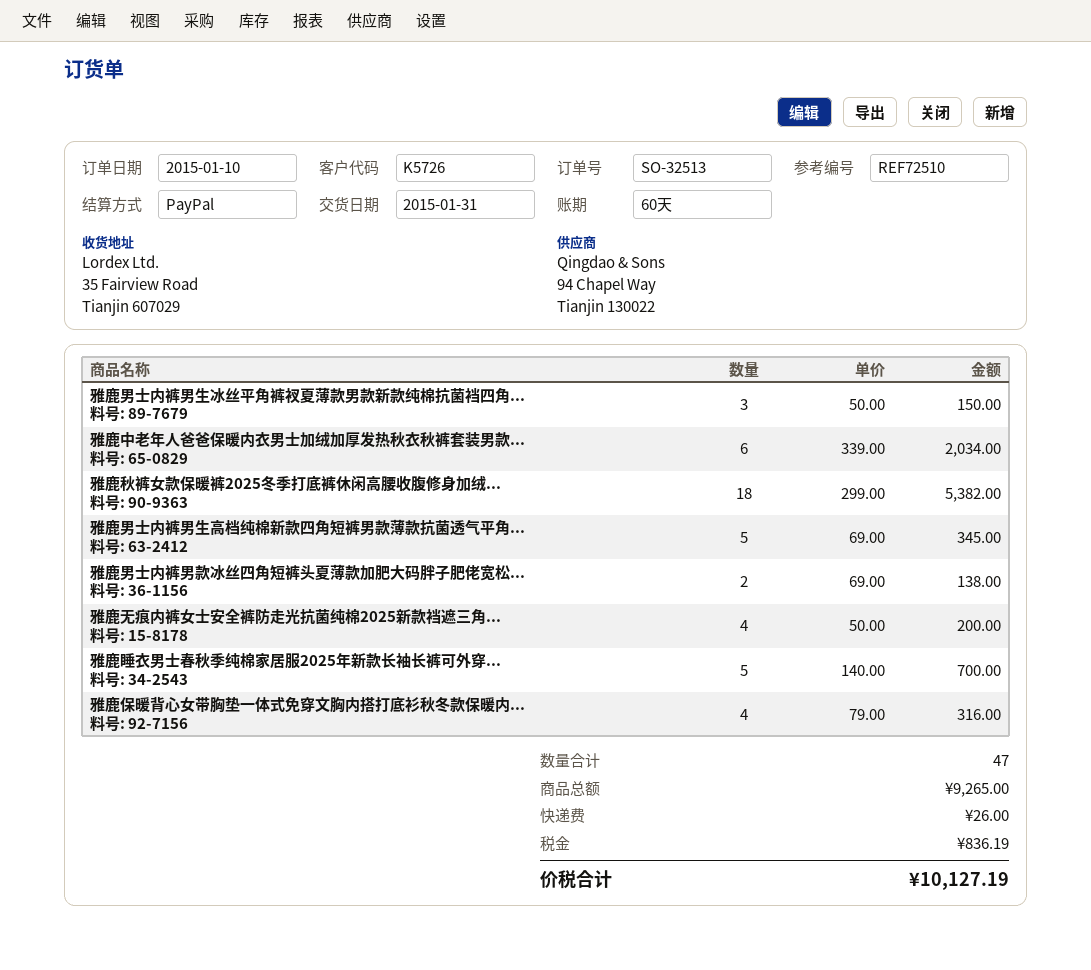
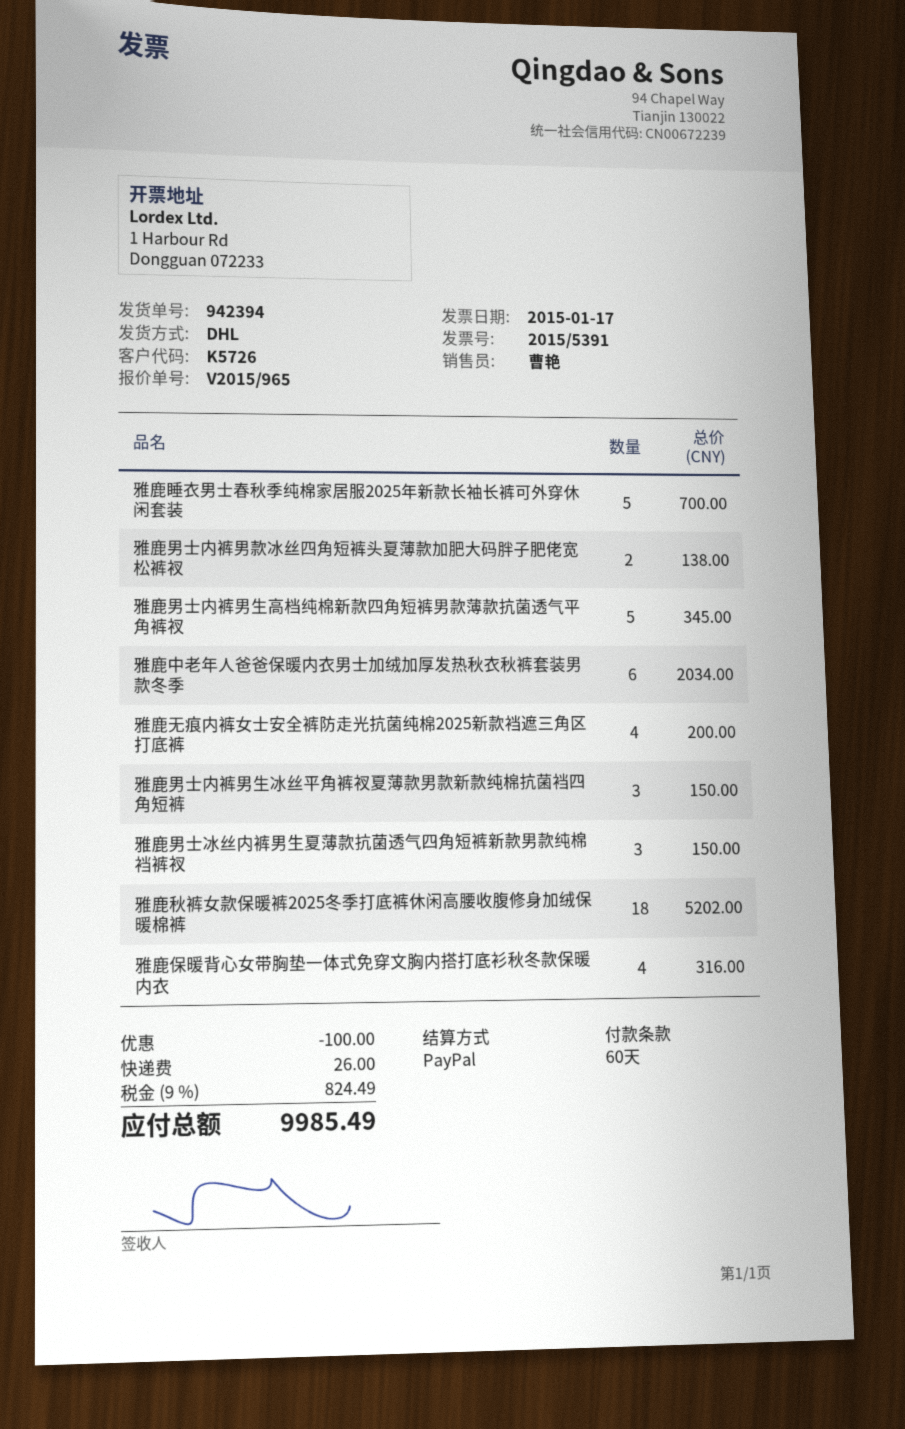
雅鹿秋裤女款保暖裤2025冬季打底裤休闲高腰收腹修身加绒...: 18 for 5382.00 -> 18 for 5202.00
雅鹿男士冰丝内裤男生夏薄款抗菌透气四角短裤新款男款纯棉裆裤衩: none -> 3 for 150.00
discount: none -> 100.00
tax: 836.19 -> 824.49
total: 10127.19 -> 9985.49

